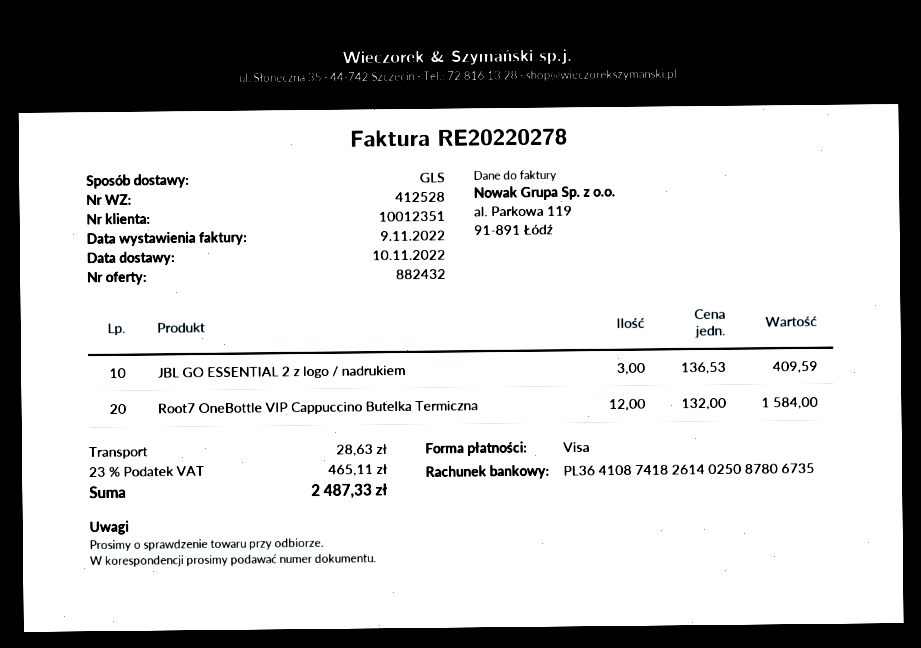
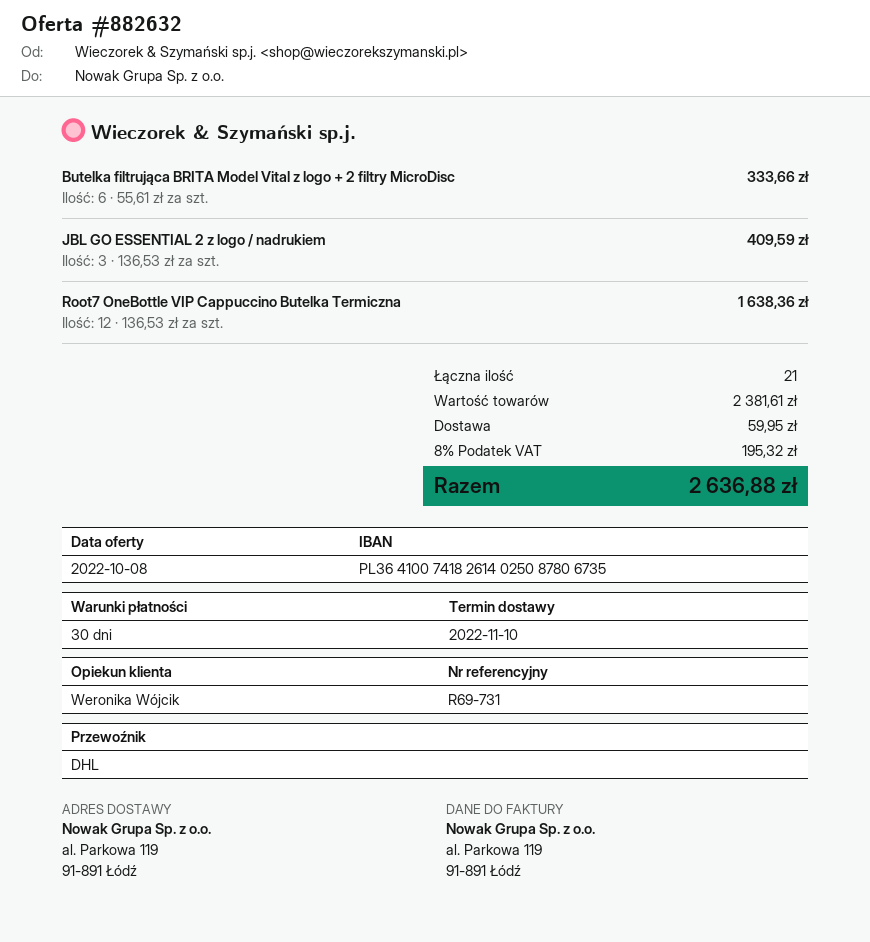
quote number: 882432 -> 882632
bank account: PL36410874182614025087806735 -> PL36410074182614025087806735
shipping method: GLS -> DHL
Root7 OneBottle VIP Cappuccino Butelka Termiczna: 12 x 132.00 = 1584.00 -> 12 x 136.53 = 1638.36
Butelka filtrująca BRITA Model Vital z logo + 2 filtry MicroDisc: none -> 6 x 55.61 = 333.66
shipping: 28.63 -> 59.95
tax: 23% = 465.11 -> 8% = 195.32
total: 2487.33 -> 2636.88

